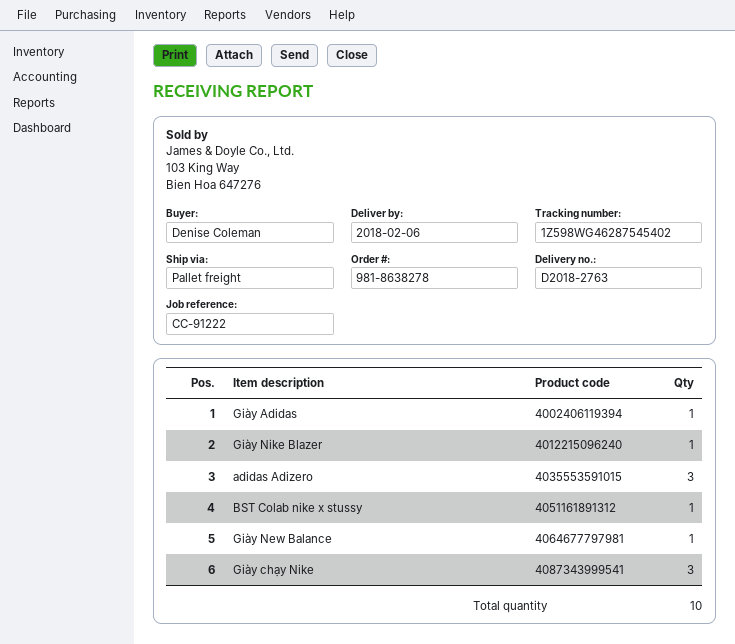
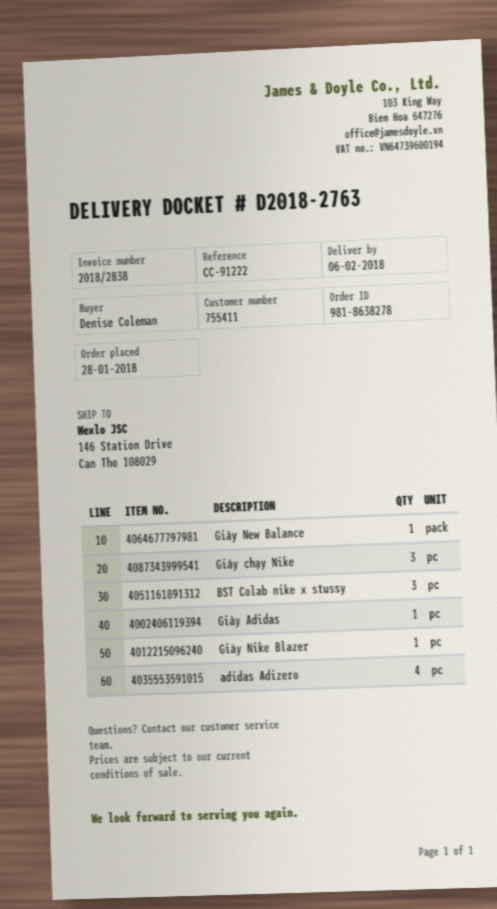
adidas Adizero: 3 -> 4
BST Colab nike x stussy: 1 -> 3

